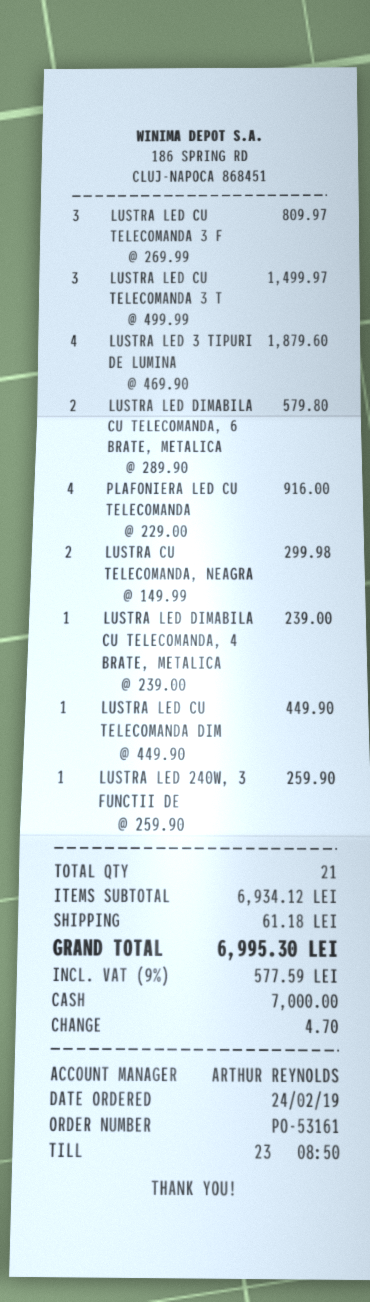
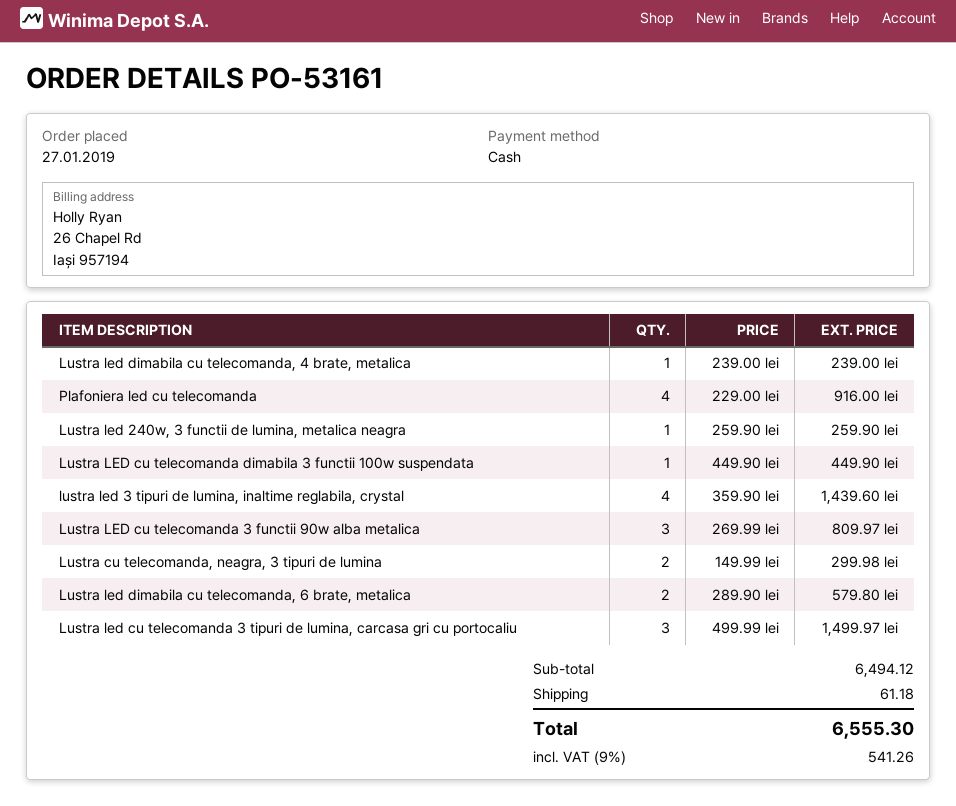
order date: 2019-02-24 -> 2019-01-27
LUSTRA LED 3 TIPURI DE LUMINA: 4 x 469.90 = 1879.60 -> 4 x 359.90 = 1439.60
subtotal: 6934.12 -> 6494.12
tax: 9% = 577.59 -> 9% = 541.26
total: 6995.30 -> 6555.30

